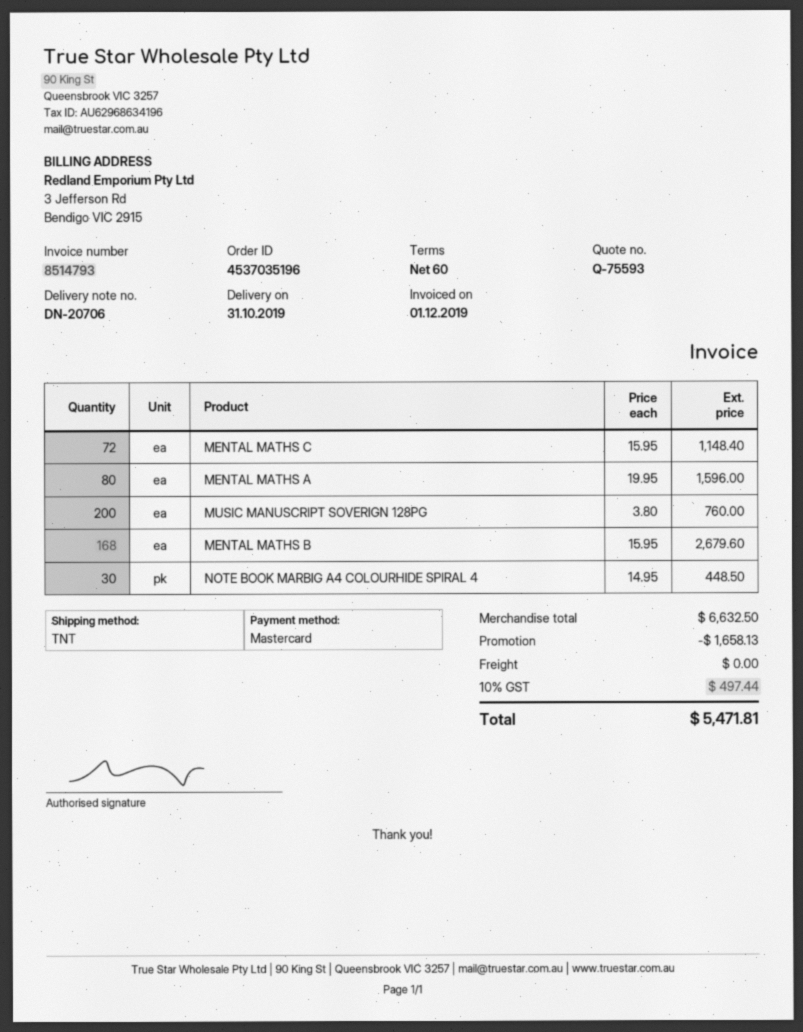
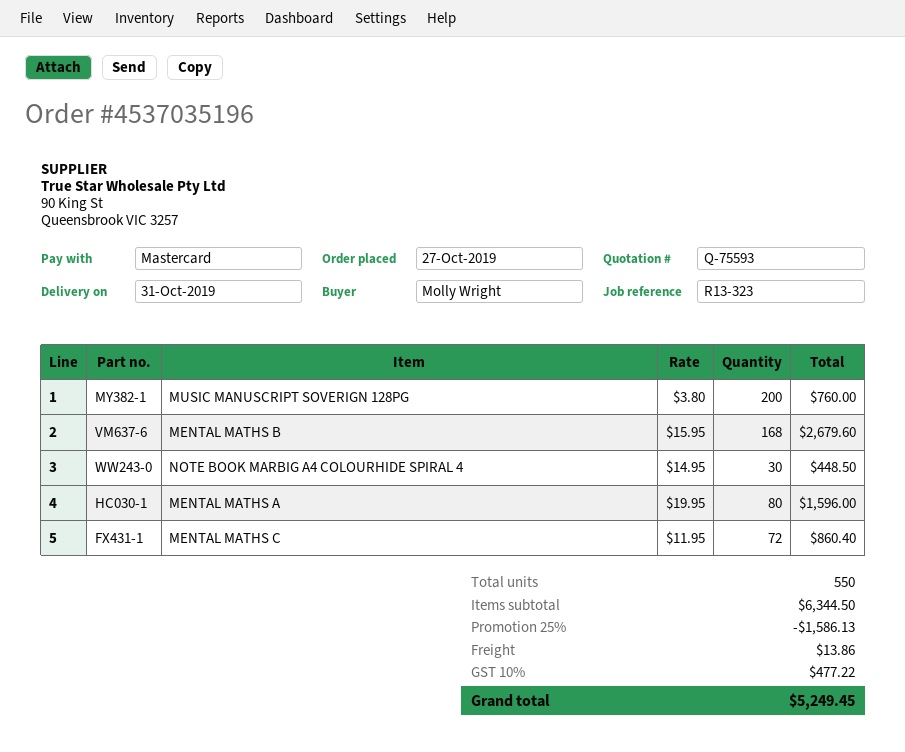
MENTAL MATHS C: 72 x 15.95 = 1148.40 -> 72 x 11.95 = 860.40
subtotal: 6632.50 -> 6344.50
discount: 1658.13 -> 1586.13
shipping: 0.00 -> 13.86
tax: 10% = 497.44 -> 10% = 477.22
total: 5471.81 -> 5249.45

